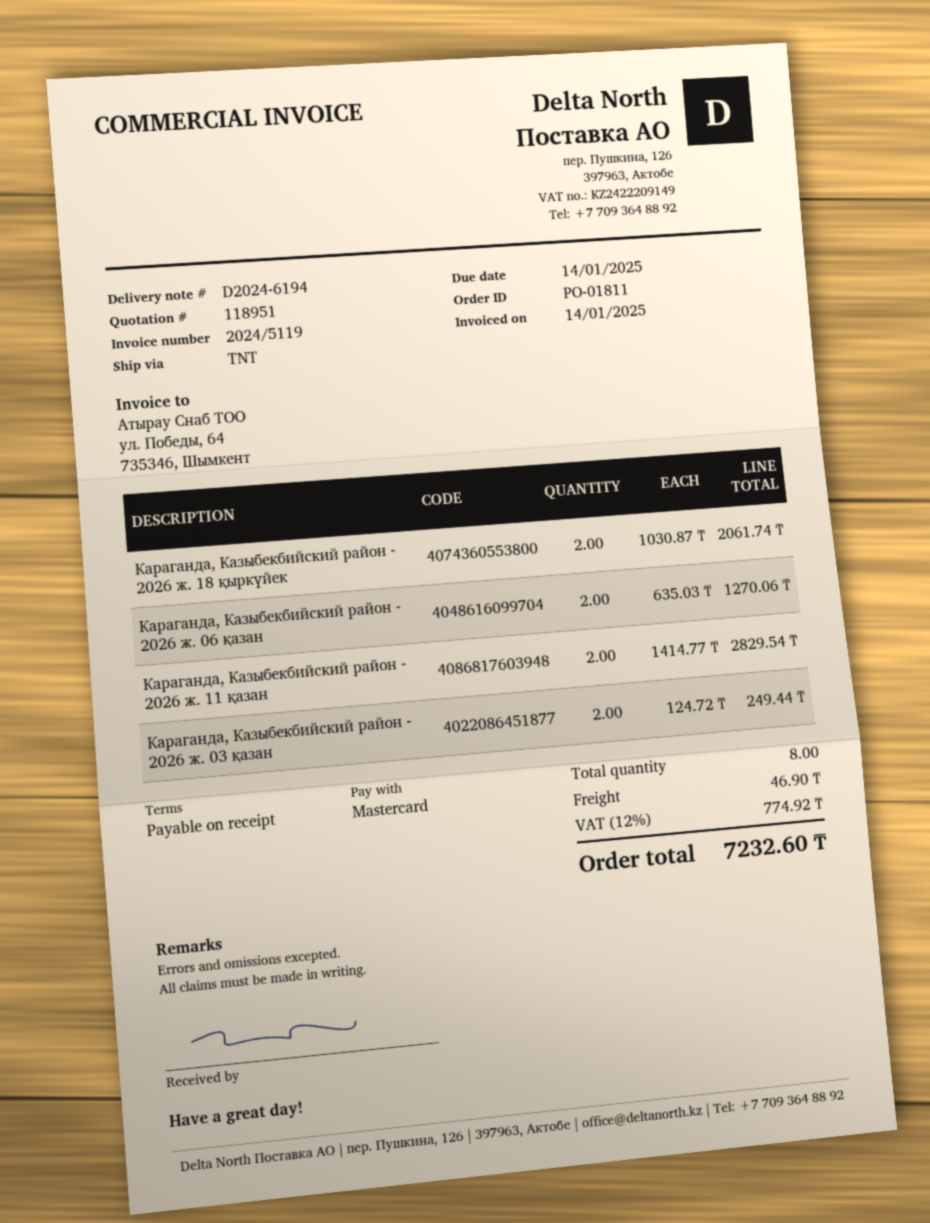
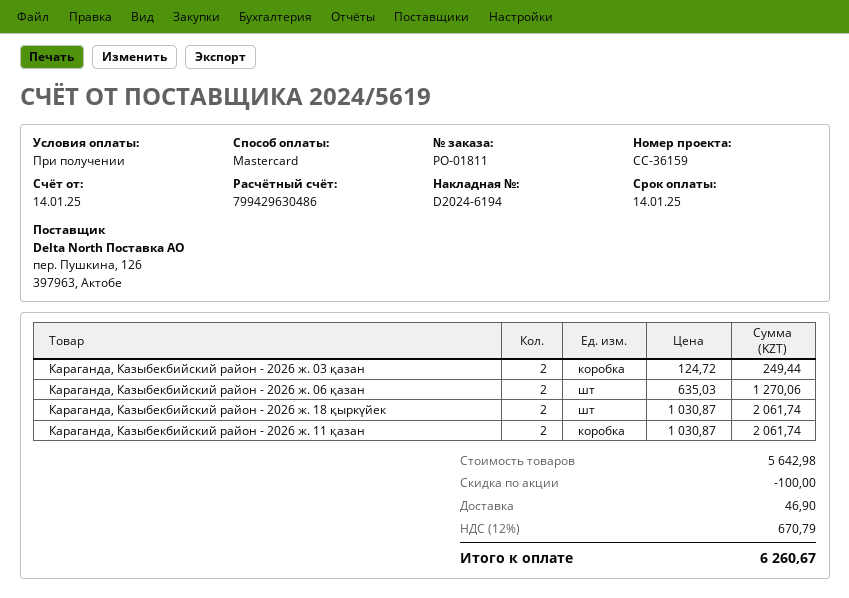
invoice number: 2024/5119 -> 2024/5619
Караганда, Казыбекбийский район - 2026 ж. 11 қазан: 2 x 1414.77 = 2829.54 -> 2 x 1030.87 = 2061.74
discount: none -> 100.00
tax: 12% = 774.92 -> 12% = 670.79
total: 7232.60 -> 6260.67

